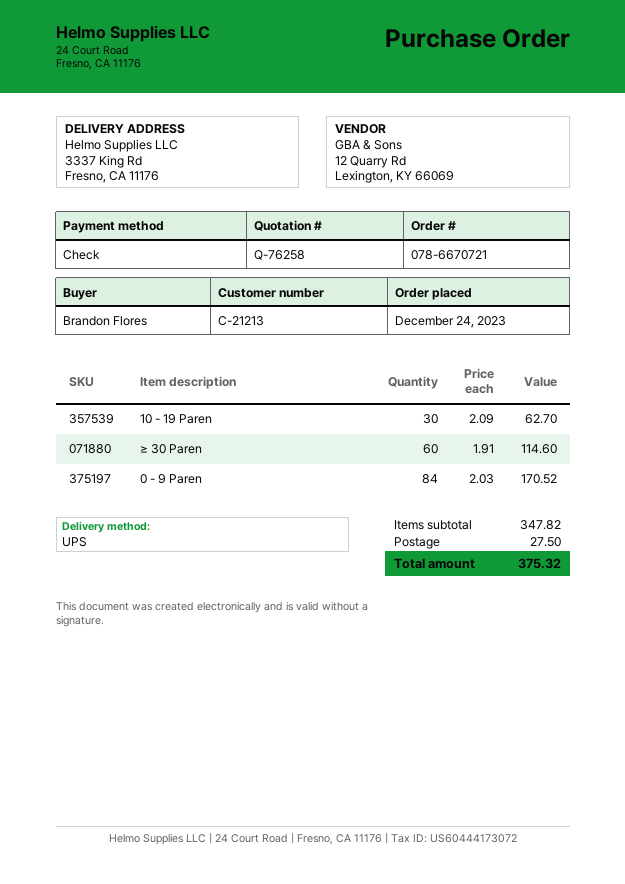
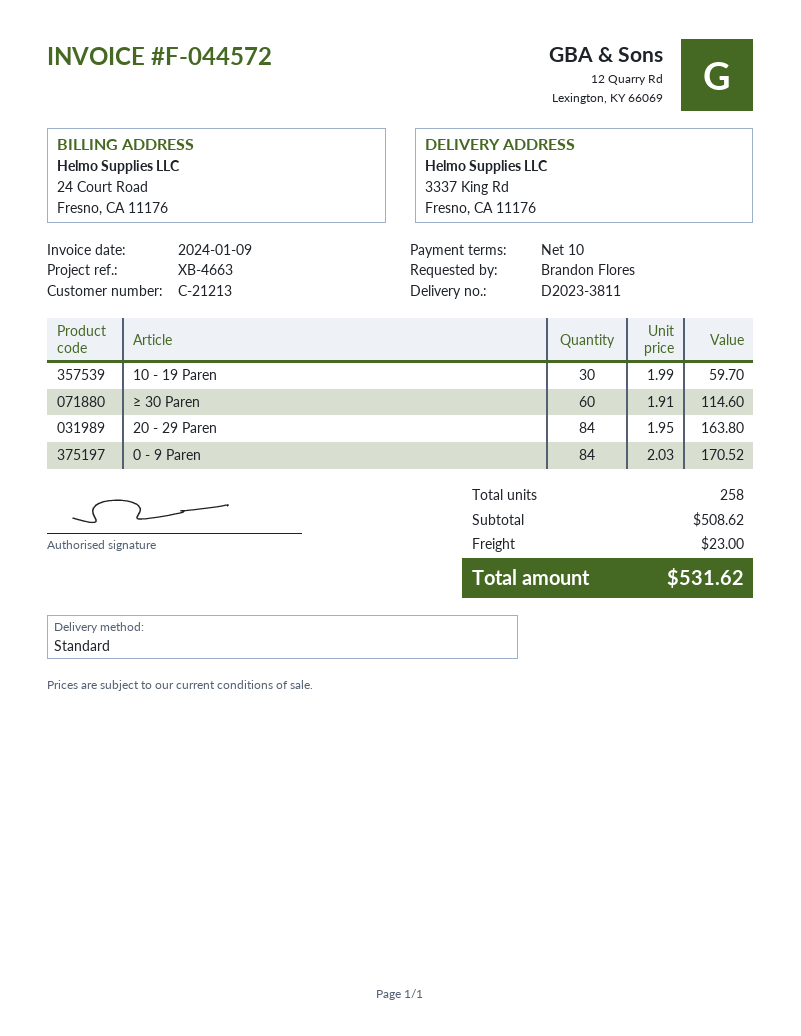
shipping method: UPS -> standard
10 - 19 Paren: 30 x 2.09 = 62.70 -> 30 x 1.99 = 59.70
20 - 29 Paren: none -> 84 x 1.95 = 163.80
subtotal: 347.82 -> 508.62
shipping: 27.50 -> 23.00
total: 375.32 -> 531.62

